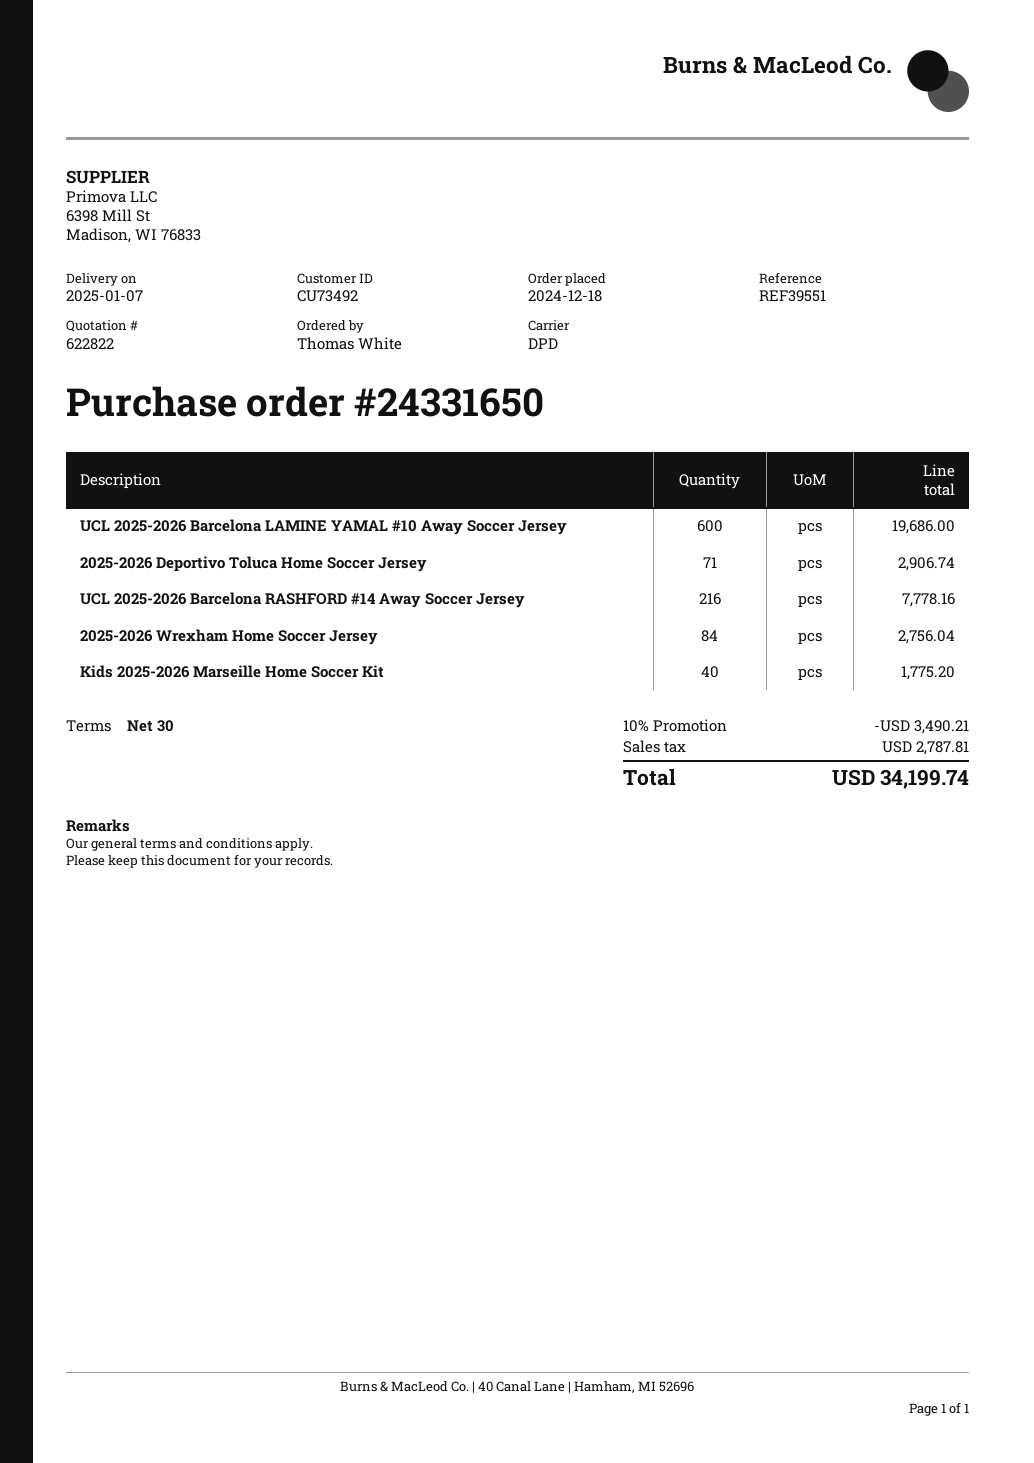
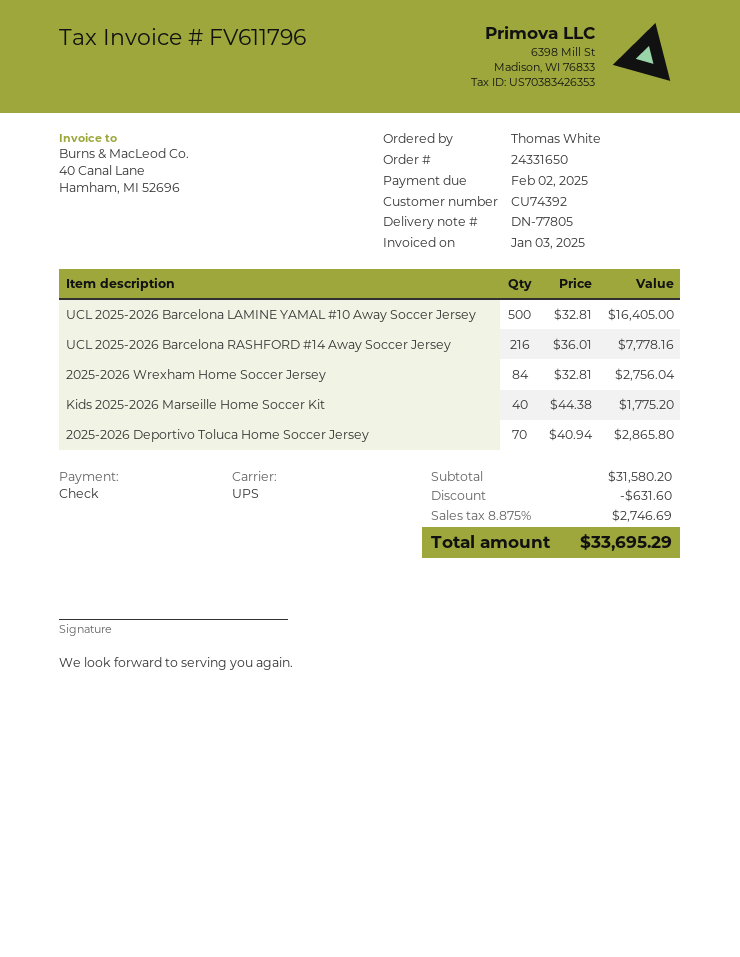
customer number: CU73492 -> CU74392
shipping method: DPD -> UPS
UCL 2025-2026 Barcelona LAMINE YAMAL #10 Away Soccer Jersey: 600 for 19686.00 -> 500 for 16405.00
2025-2026 Deportivo Toluca Home Soccer Jersey: 71 for 2906.74 -> 70 for 2865.80
discount: 3490.21 -> 631.60
tax: 2787.81 -> 2746.69
total: 34199.74 -> 33695.29

